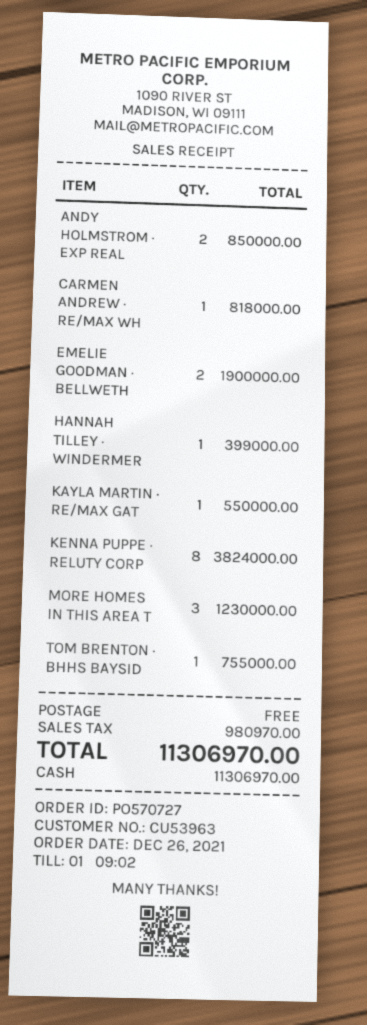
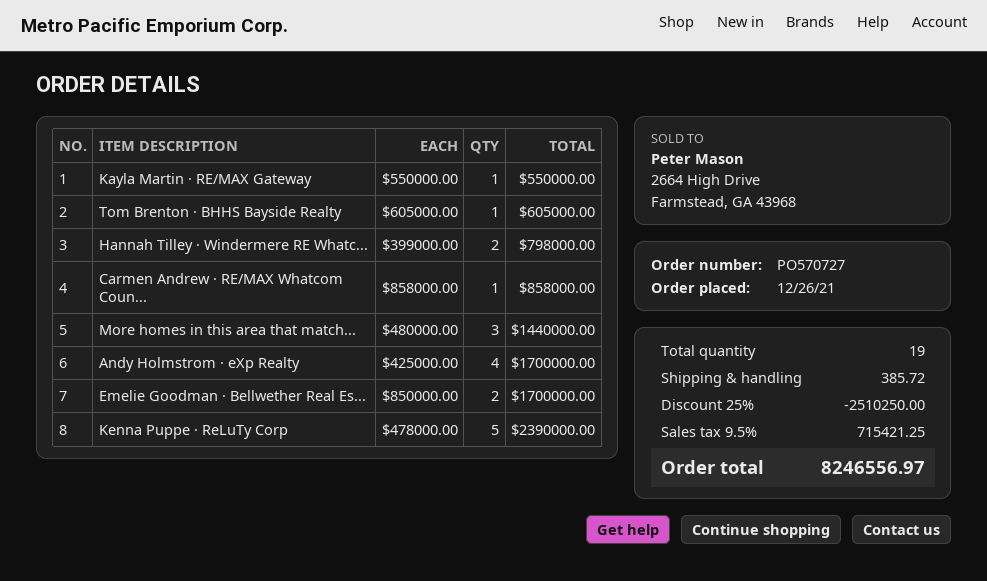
ANDY HOLMSTROM · EXP REAL: 2 for 850000.00 -> 4 for 1700000.00
CARMEN ANDREW · RE/MAX WH: 1 for 818000.00 -> 1 for 858000.00
EMELIE GOODMAN · BELLWETH: 2 for 1900000.00 -> 2 for 1700000.00
HANNAH TILLEY · WINDERMER: 1 for 399000.00 -> 2 for 798000.00
KENNA PUPPE · RELUTY CORP: 8 for 3824000.00 -> 5 for 2390000.00
MORE HOMES IN THIS AREA T: 3 for 1230000.00 -> 3 for 1440000.00
TOM BRENTON · BHHS BAYSID: 1 for 755000.00 -> 1 for 605000.00
discount: none -> 25% = 2510250.00
shipping: 0.00 -> 385.72
tax: 980970.00 -> 715421.25
total: 11306970.00 -> 8246556.97

